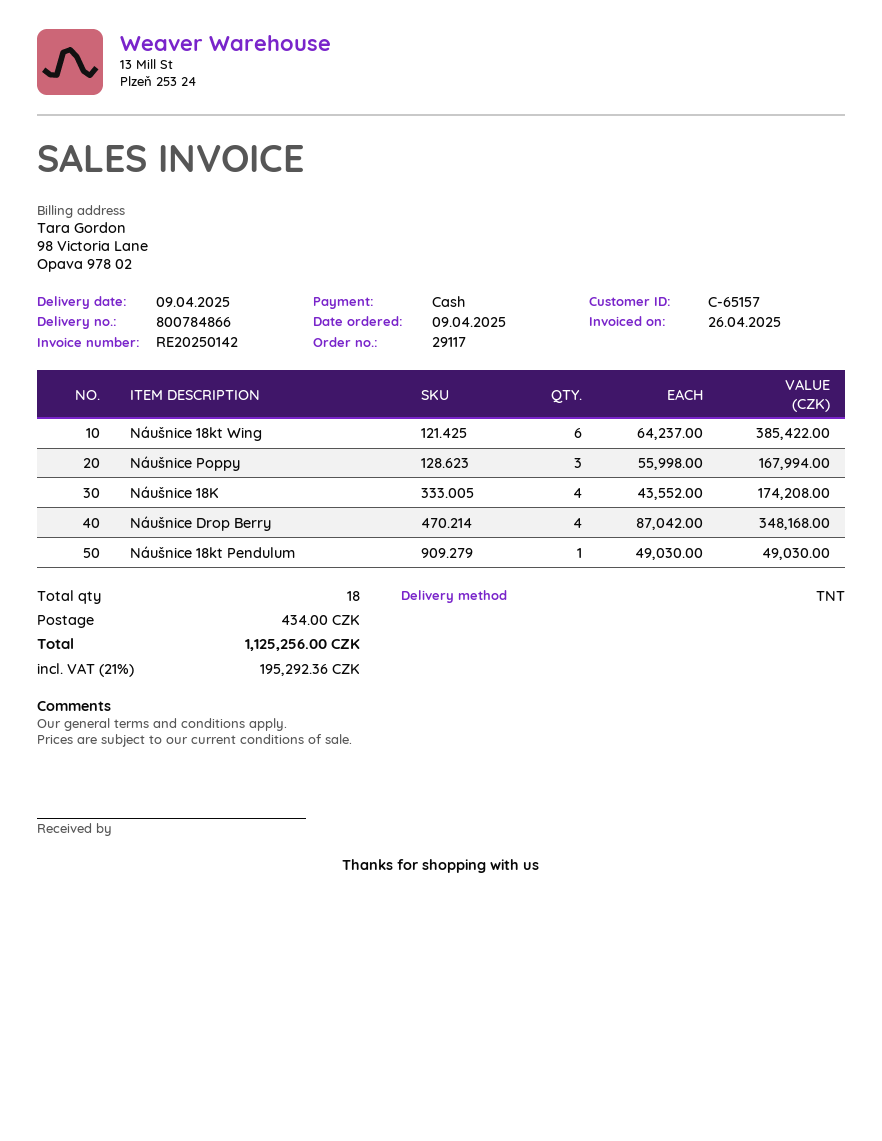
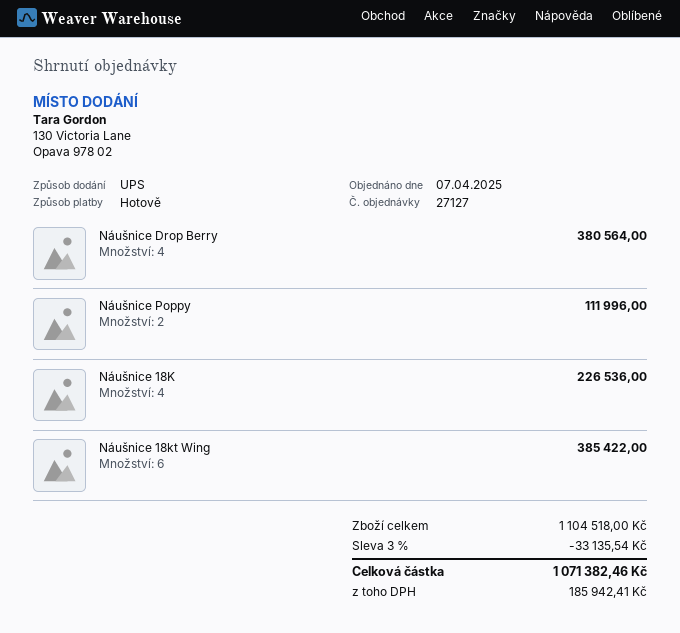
order number: 29117 -> 27127
order date: 2025-04-09 -> 2025-04-07
shipping method: TNT -> UPS
Náušnice Poppy: 3 for 167994.00 -> 2 for 111996.00
Náušnice 18K: 4 for 174208.00 -> 4 for 226536.00
Náušnice Drop Berry: 4 for 348168.00 -> 4 for 380564.00
Náušnice 18kt Pendulum: 1 for 49030.00 -> none
discount: none -> 3% = 33135.54
shipping: 434.00 -> none
tax: 195292.36 -> 185942.41
total: 1125256.00 -> 1071382.46

